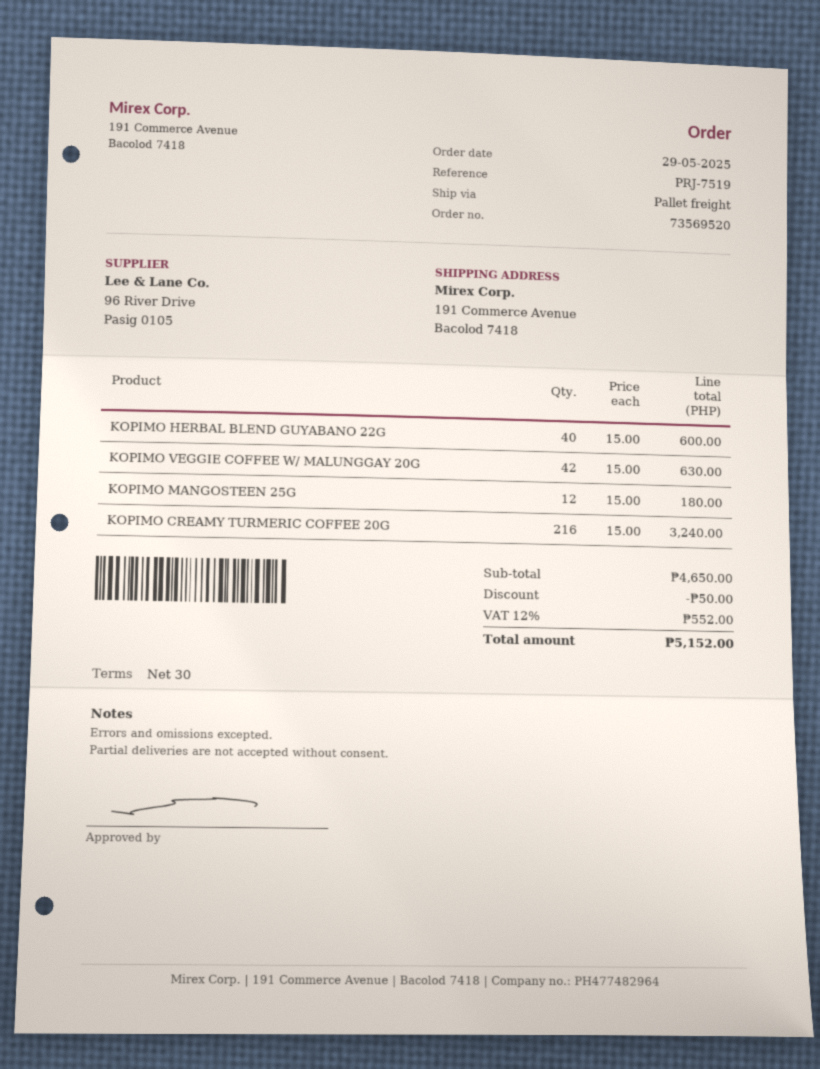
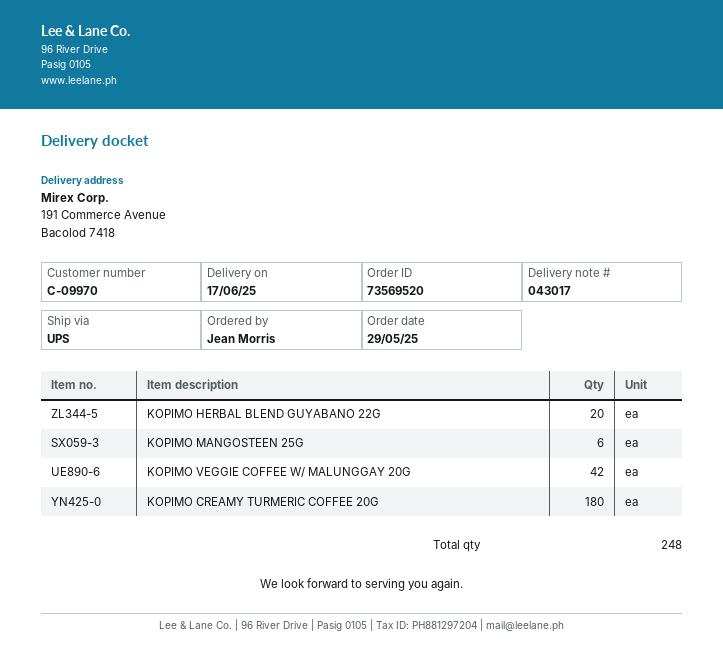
shipping method: pallet freight -> UPS
KOPIMO HERBAL BLEND GUYABANO 22G: 40 -> 20
KOPIMO MANGOSTEEN 25G: 12 -> 6
KOPIMO CREAMY TURMERIC COFFEE 20G: 216 -> 180

